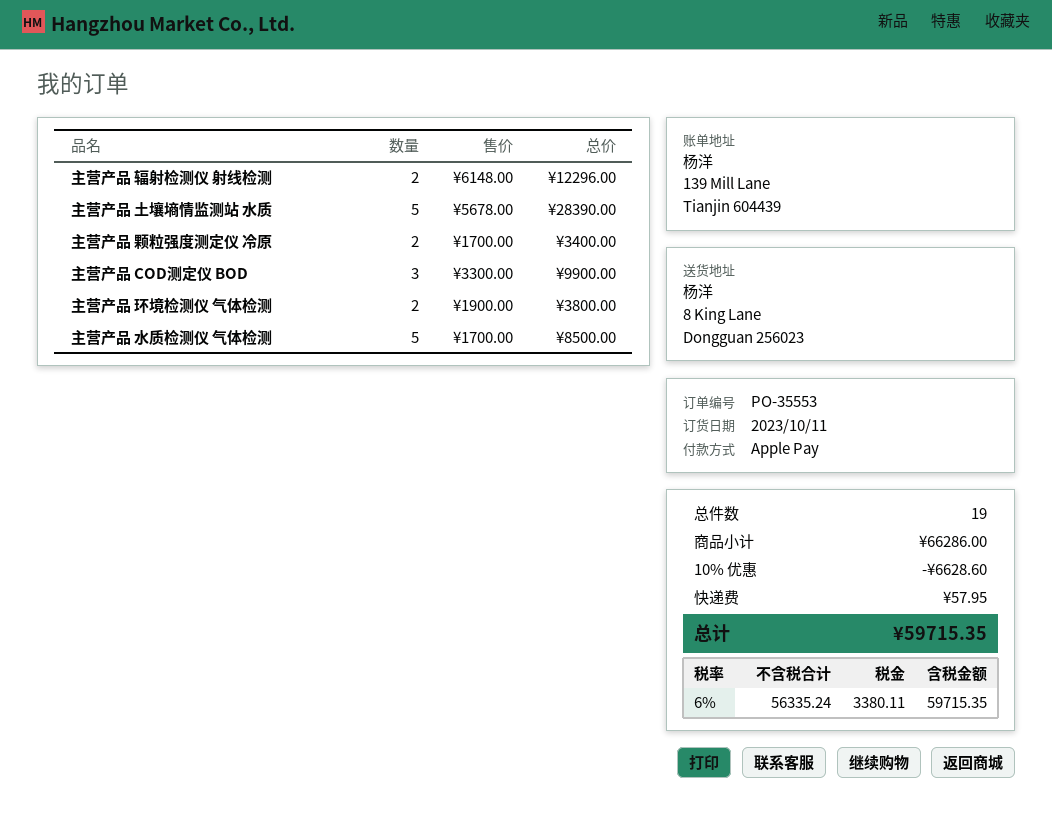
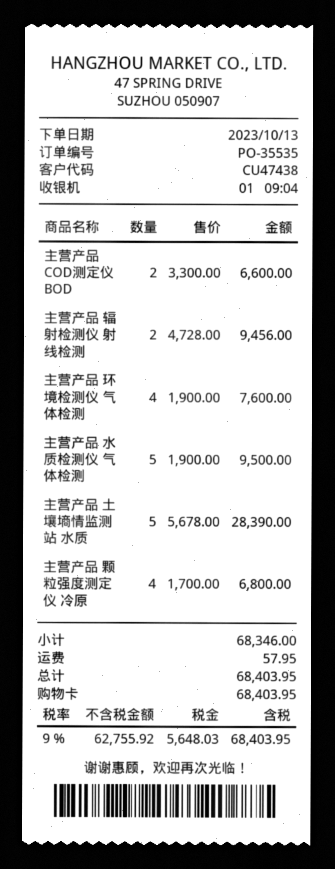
order number: PO-35553 -> PO-35535
order date: 2023-10-11 -> 2023-10-13
payment method: Apple Pay -> gift card
主营产品 辐射检测仪 射线检测: 2 x 6148.00 = 12296.00 -> 2 x 4728.00 = 9456.00
主营产品 颗粒强度测定仪 冷原: 2 x 1700.00 = 3400.00 -> 4 x 1700.00 = 6800.00
主营产品 COD测定仪 BOD: 3 x 3300.00 = 9900.00 -> 2 x 3300.00 = 6600.00
主营产品 环境检测仪 气体检测: 2 x 1900.00 = 3800.00 -> 4 x 1900.00 = 7600.00
主营产品 水质检测仪 气体检测: 5 x 1700.00 = 8500.00 -> 5 x 1900.00 = 9500.00
subtotal: 66286.00 -> 68346.00
discount: 10% = 6628.60 -> none
net: 56335.24 -> 62755.92
tax: 6% = 3380.11 -> 9% = 5648.03
total: 59715.35 -> 68403.95

